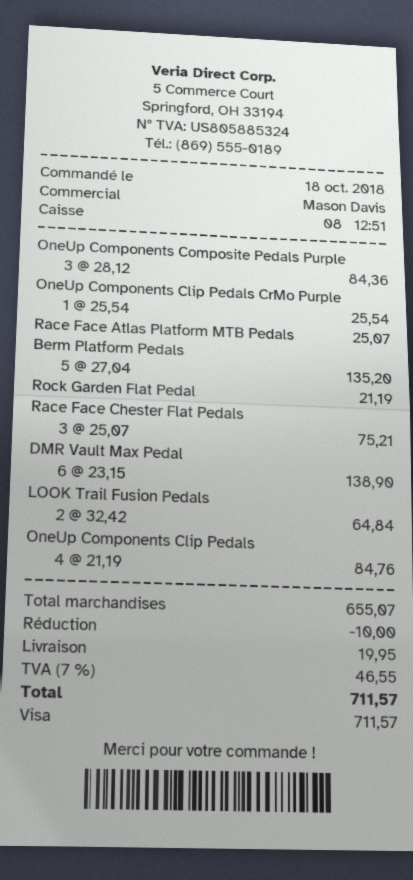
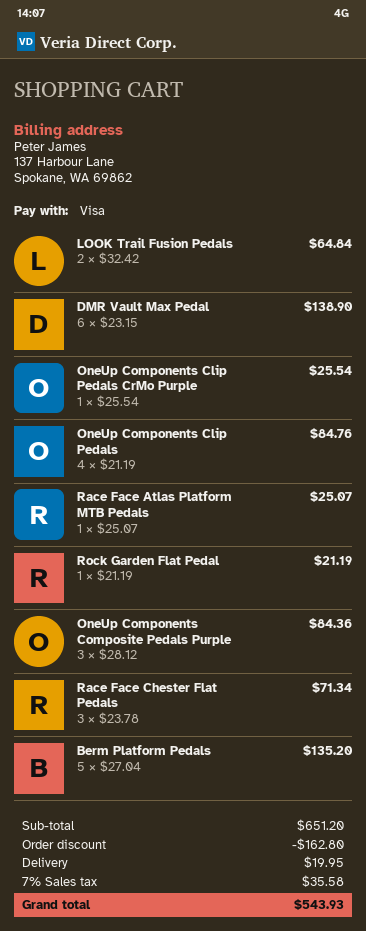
Race Face Chester Flat Pedals: 3 x 25.07 = 75.21 -> 3 x 23.78 = 71.34
subtotal: 655.07 -> 651.20
discount: 10.00 -> 162.80
tax: 7% = 46.55 -> 7% = 35.58
total: 711.57 -> 543.93

